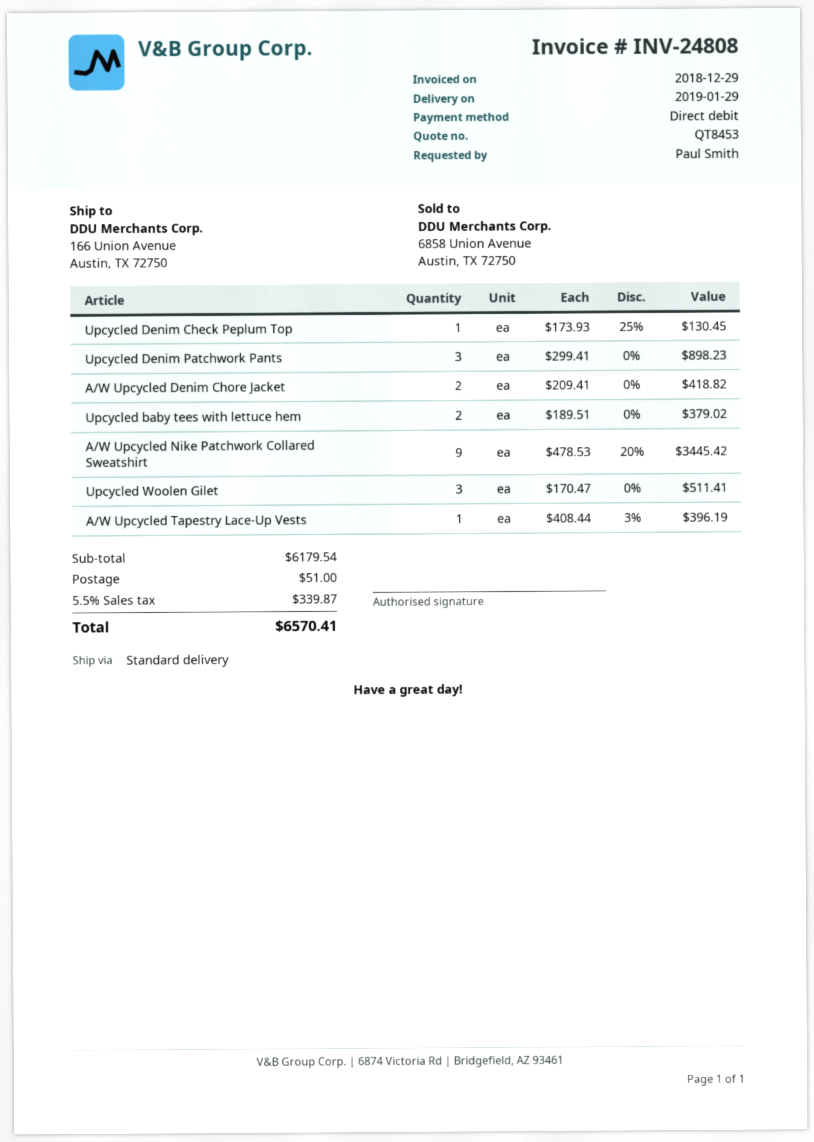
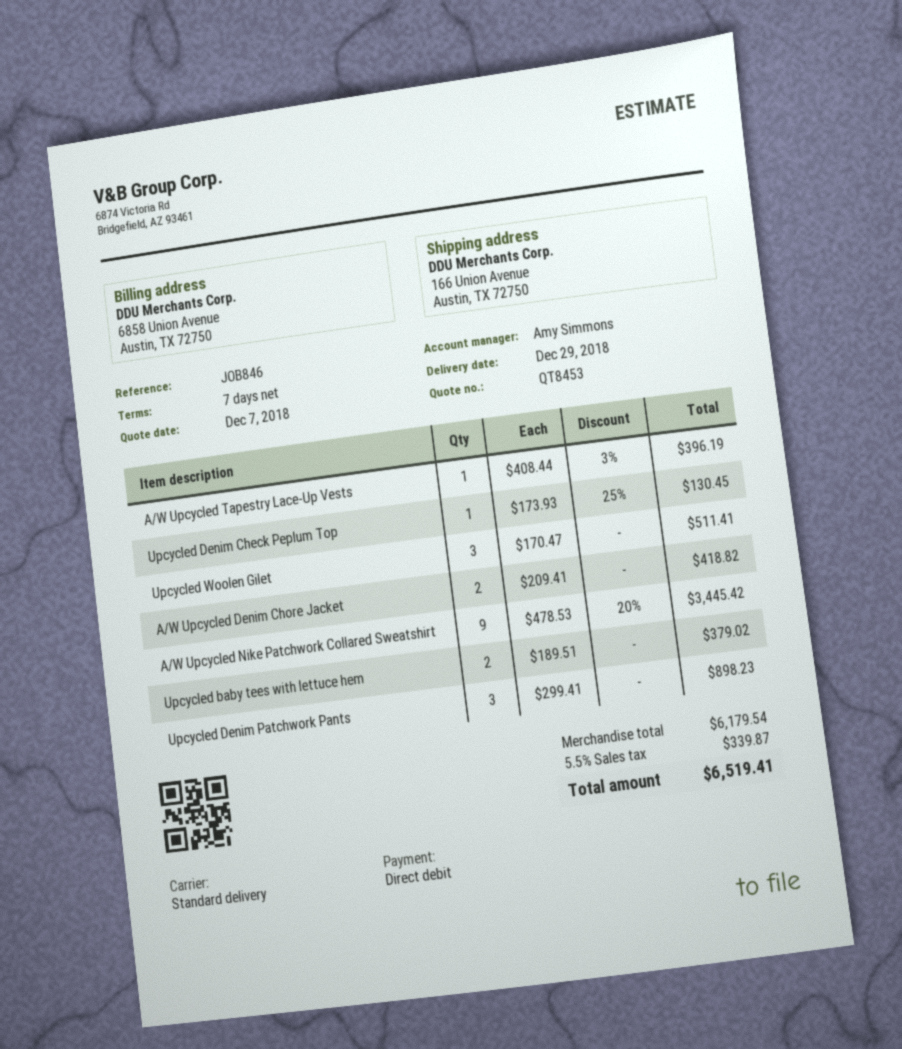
delivery date: 2019-01-29 -> 2018-12-29
shipping: 51.00 -> none
total: 6570.41 -> 6519.41

